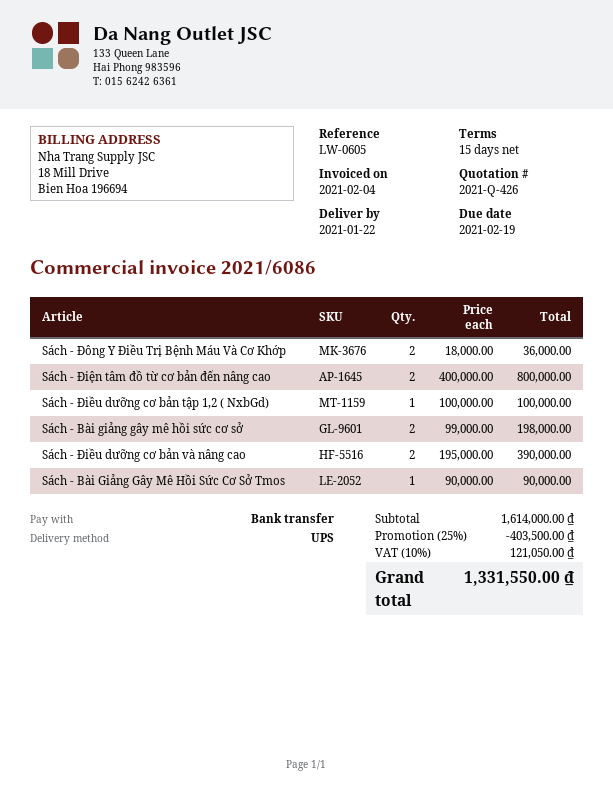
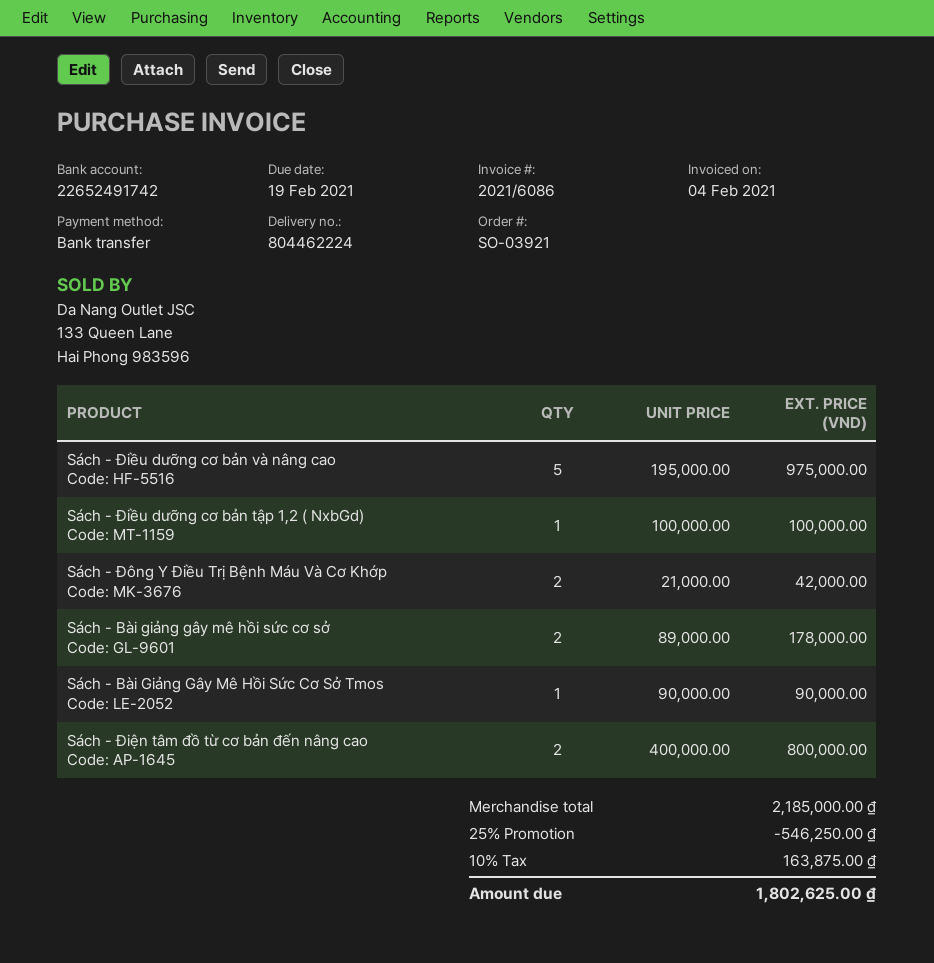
Sách - Đông Y Điều Trị Bệnh Máu Và Cơ Khớp: 2 x 18000.00 = 36000.00 -> 2 x 21000.00 = 42000.00
Sách - Bài giảng gây mê hồi sức cơ sở: 2 x 99000.00 = 198000.00 -> 2 x 89000.00 = 178000.00
Sách - Điều dưỡng cơ bản và nâng cao: 2 x 195000.00 = 390000.00 -> 5 x 195000.00 = 975000.00
subtotal: 1614000.00 -> 2185000.00
discount: 25% = 403500.00 -> 25% = 546250.00
tax: 10% = 121050.00 -> 10% = 163875.00
total: 1331550.00 -> 1802625.00

